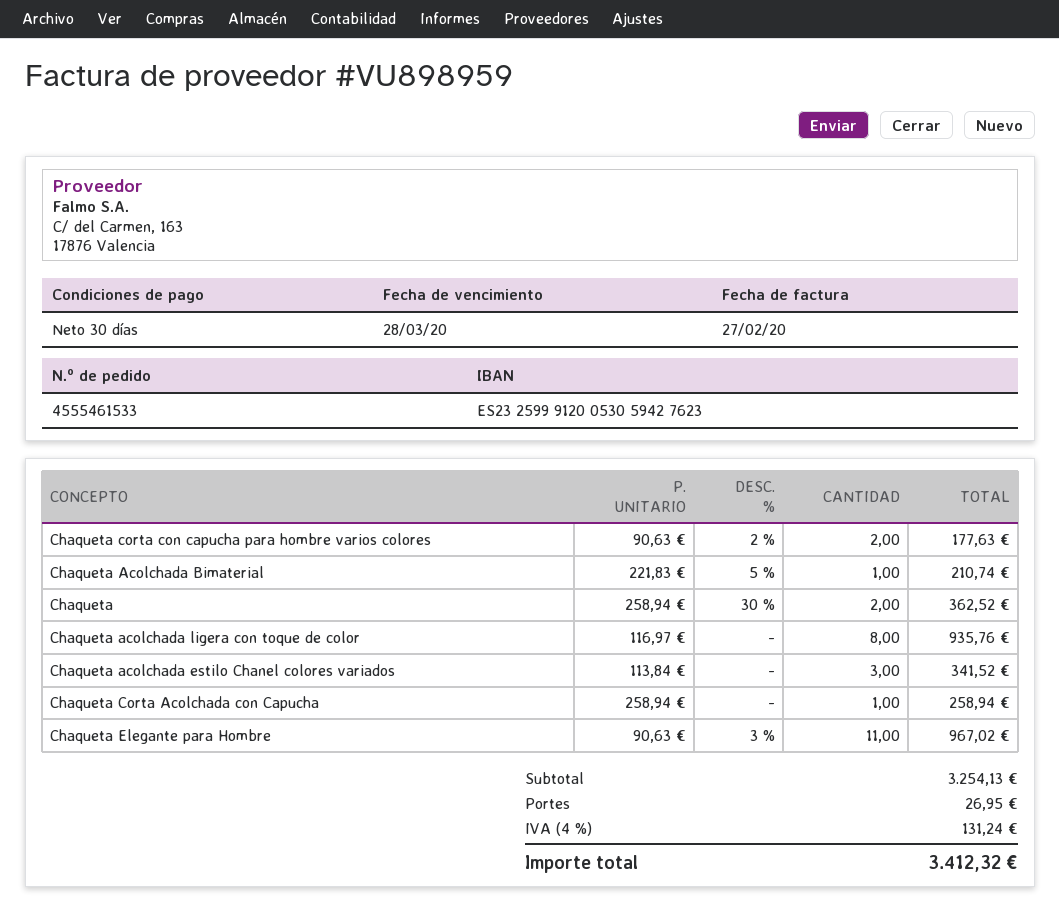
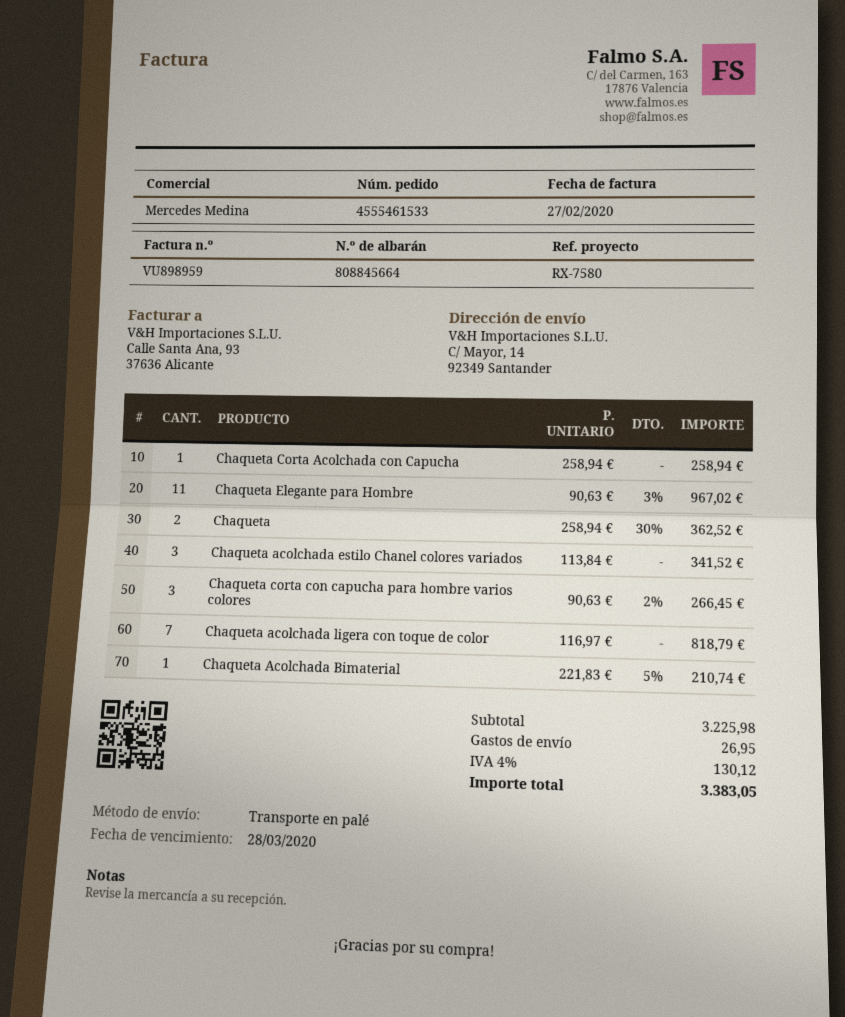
Chaqueta corta con capucha para hombre varios colores: 2 x 90.63 - 2% = 177.63 -> 3 x 90.63 - 2% = 266.45
Chaqueta acolchada ligera con toque de color: 8 x 116.97 = 935.76 -> 7 x 116.97 = 818.79
subtotal: 3254.13 -> 3225.98
tax: 4% = 131.24 -> 4% = 130.12
total: 3412.32 -> 3383.05

